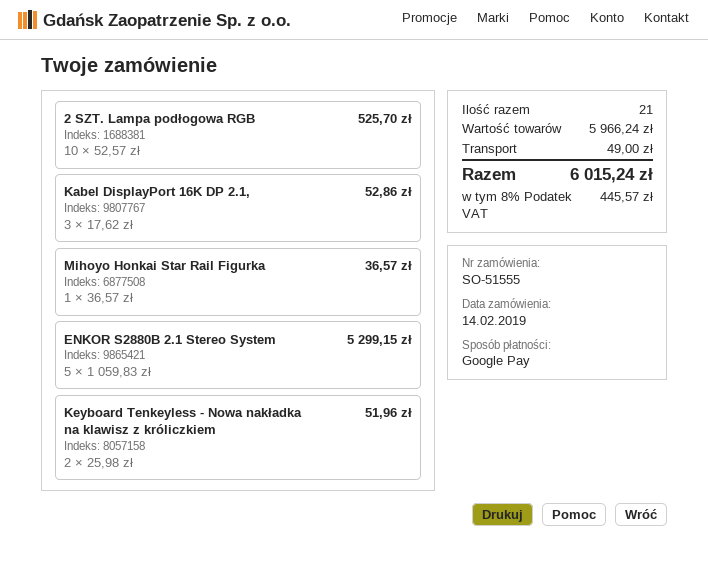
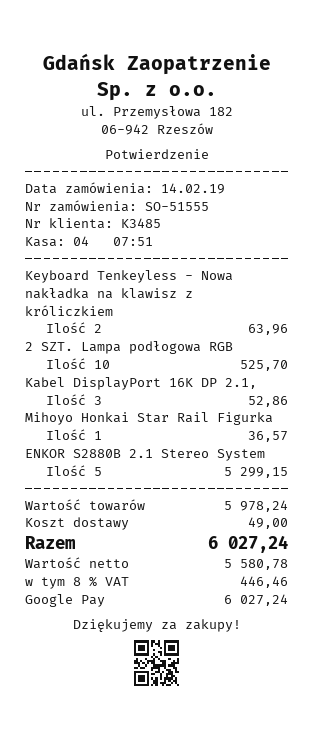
Keyboard Tenkeyless - Nowa nakładka na klawisz z króliczkiem: 2 for 51.96 -> 2 for 63.96
subtotal: 5966.24 -> 5978.24
tax: 8% = 445.57 -> 8% = 446.46
total: 6015.24 -> 6027.24

